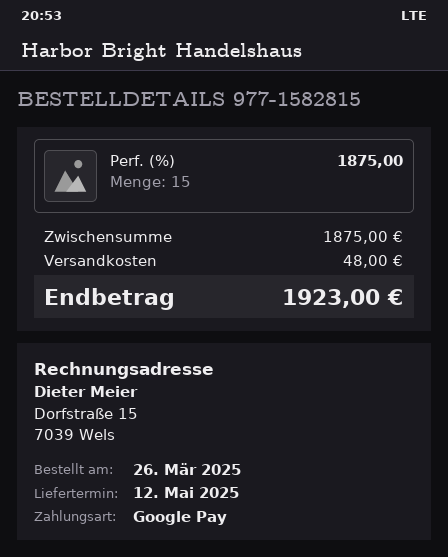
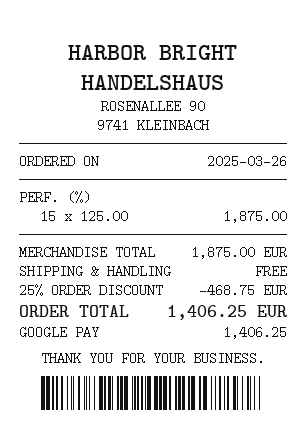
discount: none -> 25% = 468.75
shipping: 48.00 -> 0.00
total: 1923.00 -> 1406.25

